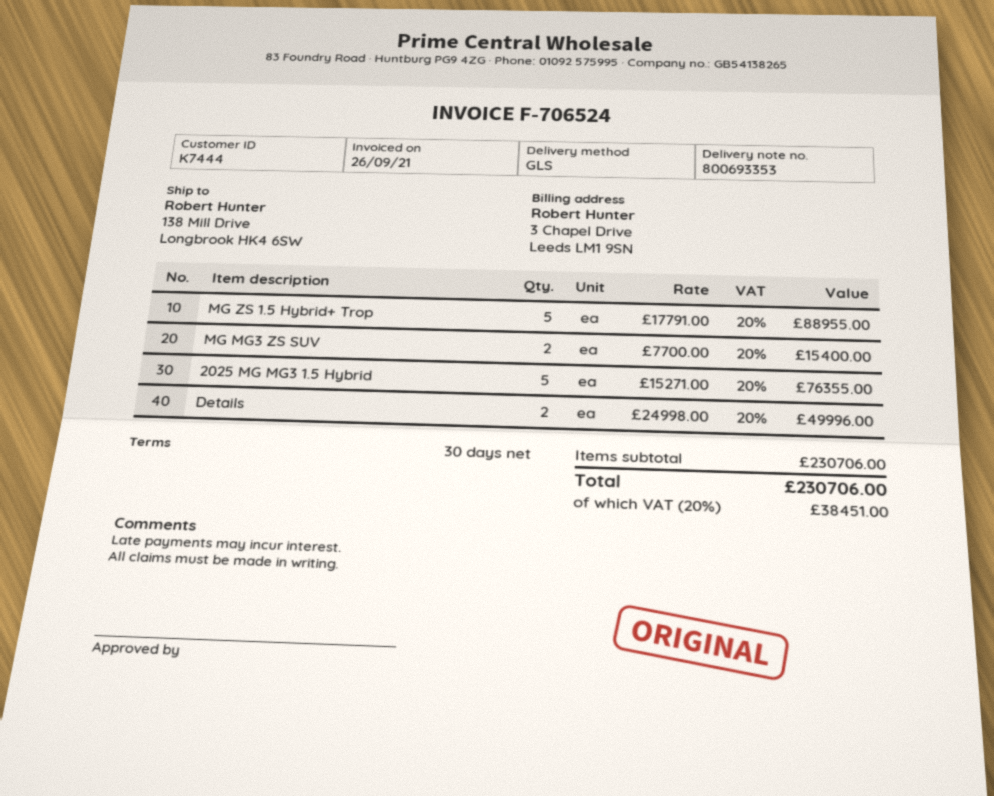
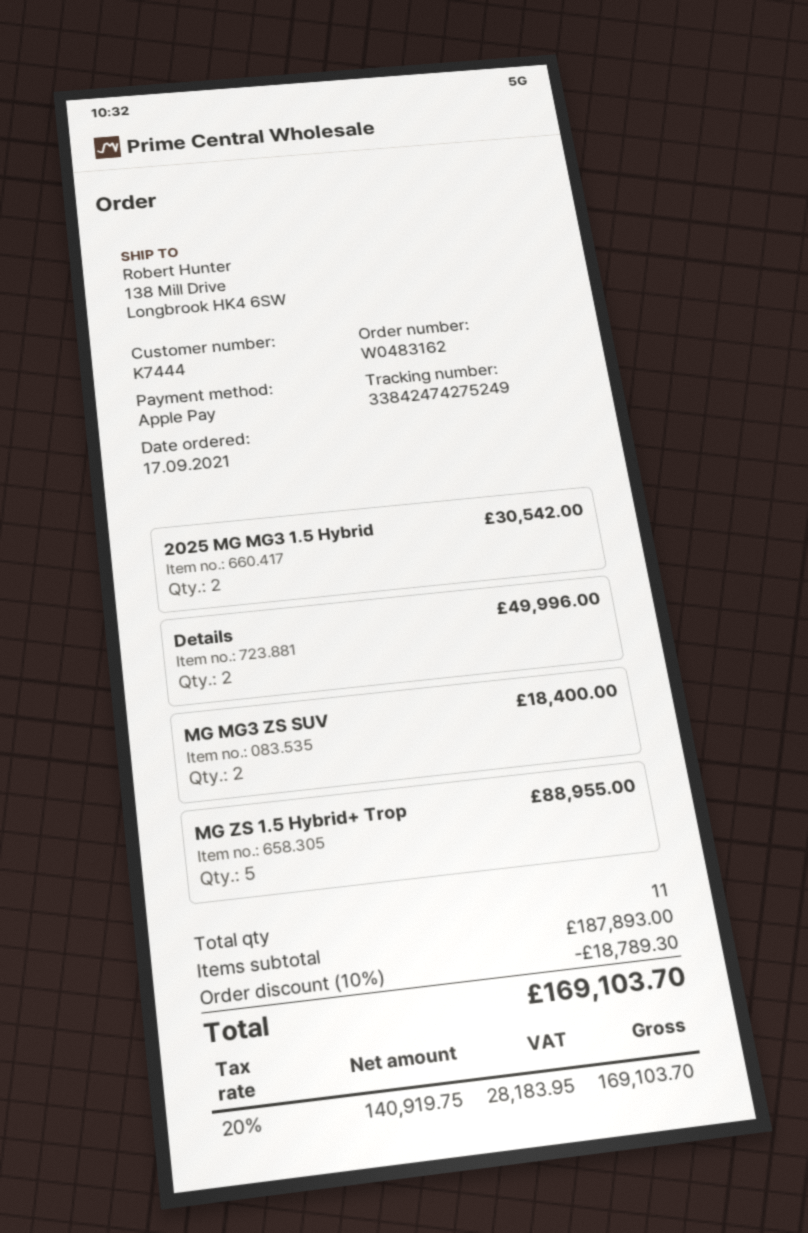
MG MG3 ZS SUV: 2 for 15400.00 -> 2 for 18400.00
2025 MG MG3 1.5 Hybrid: 5 for 76355.00 -> 2 for 30542.00
subtotal: 230706.00 -> 187893.00
discount: none -> 10% = 18789.30
tax: 20% = 38451.00 -> 20% = 28183.95
total: 230706.00 -> 169103.70

